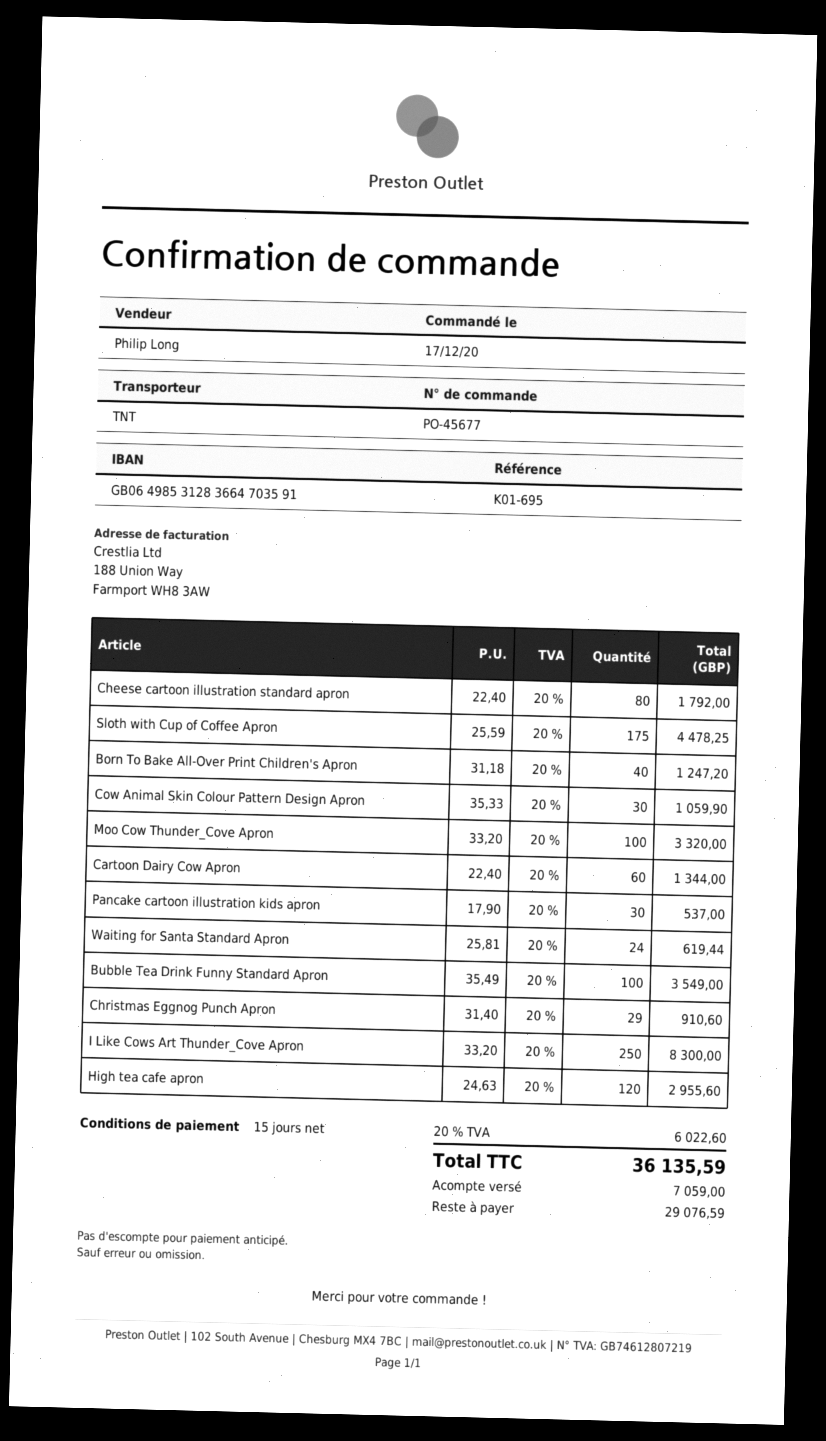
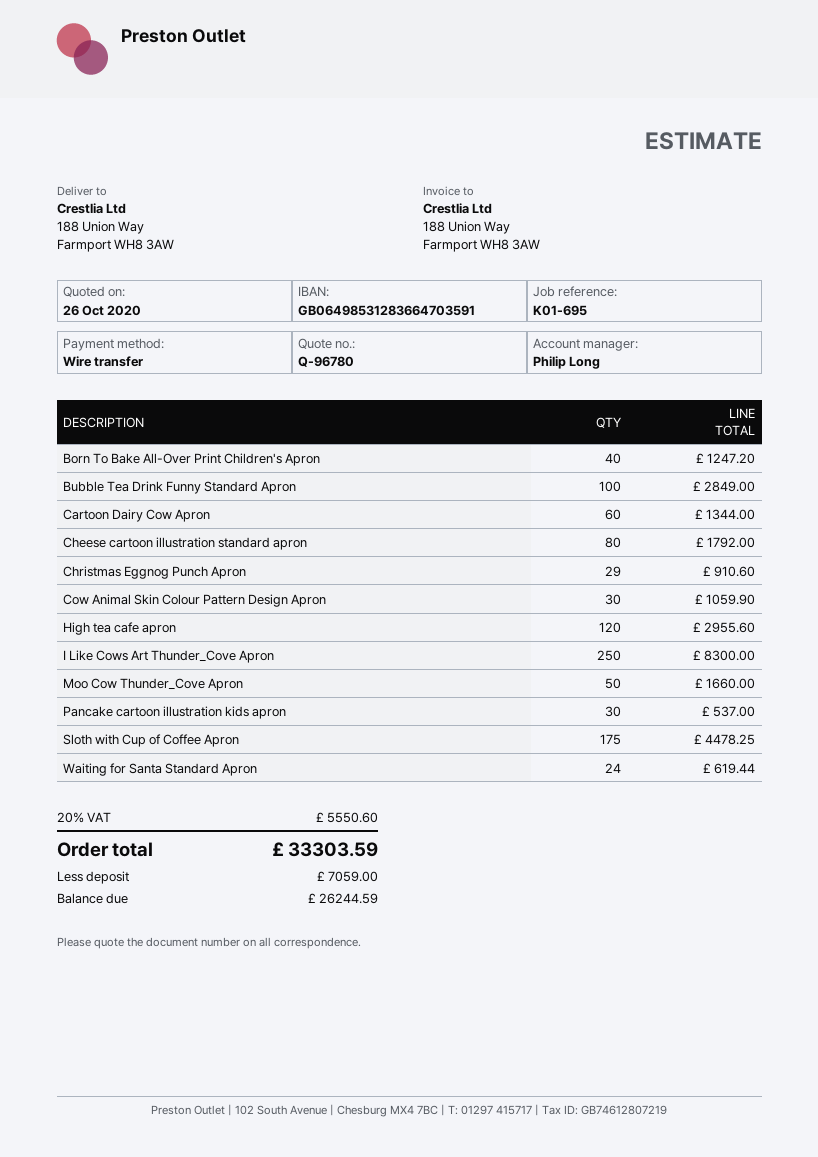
Moo Cow Thunder_Cove Apron: 100 for 3320.00 -> 50 for 1660.00
Bubble Tea Drink Funny Standard Apron: 100 for 3549.00 -> 100 for 2849.00
tax: 20% = 6022.60 -> 20% = 5550.60
total: 36135.59 -> 33303.59
balance: 29076.59 -> 26244.59

